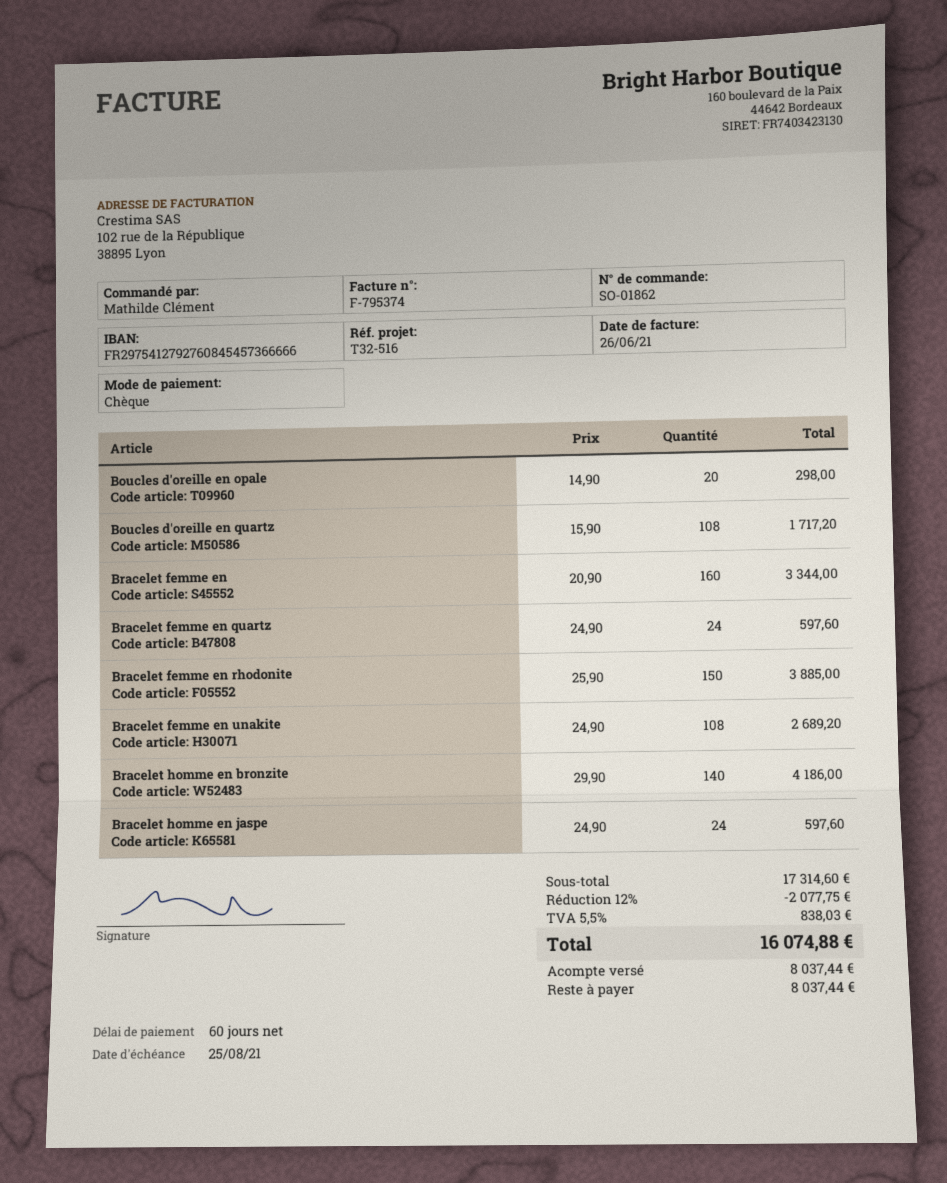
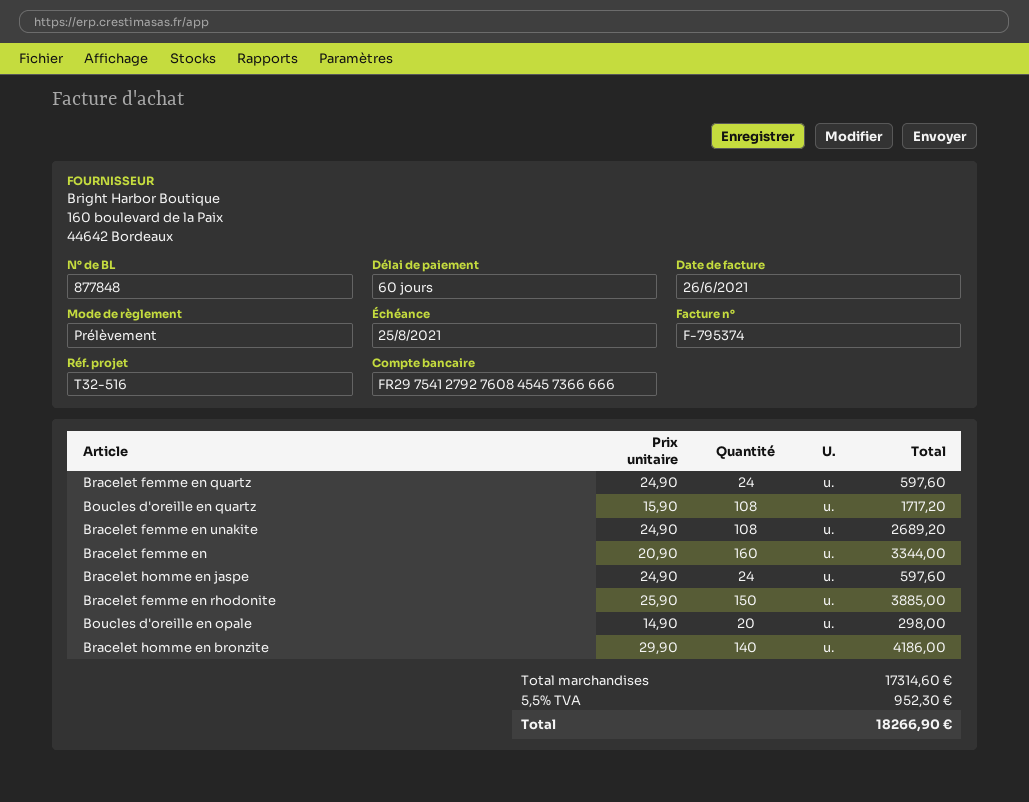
payment method: cheque -> direct debit
discount: 12% = 2077.75 -> none
tax: 5.5% = 838.03 -> 5.5% = 952.30
total: 16074.88 -> 18266.90

